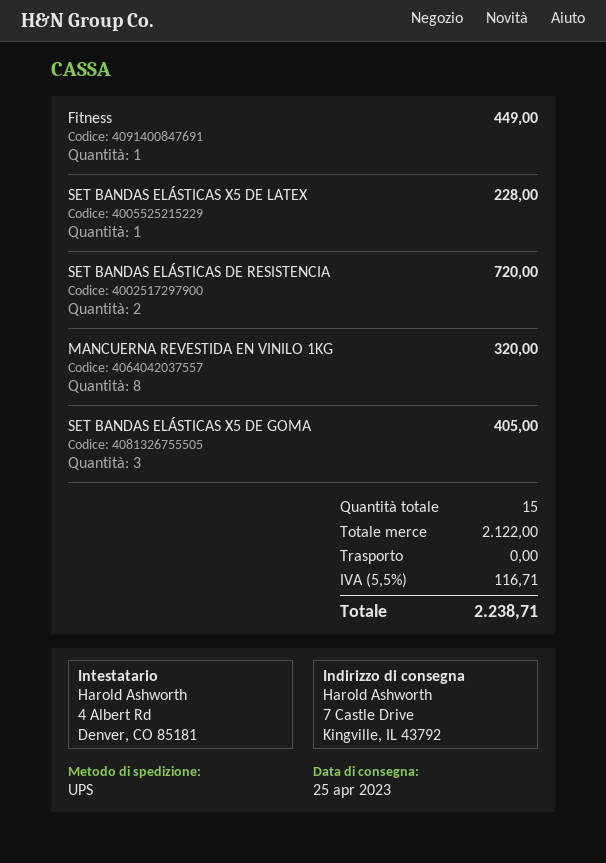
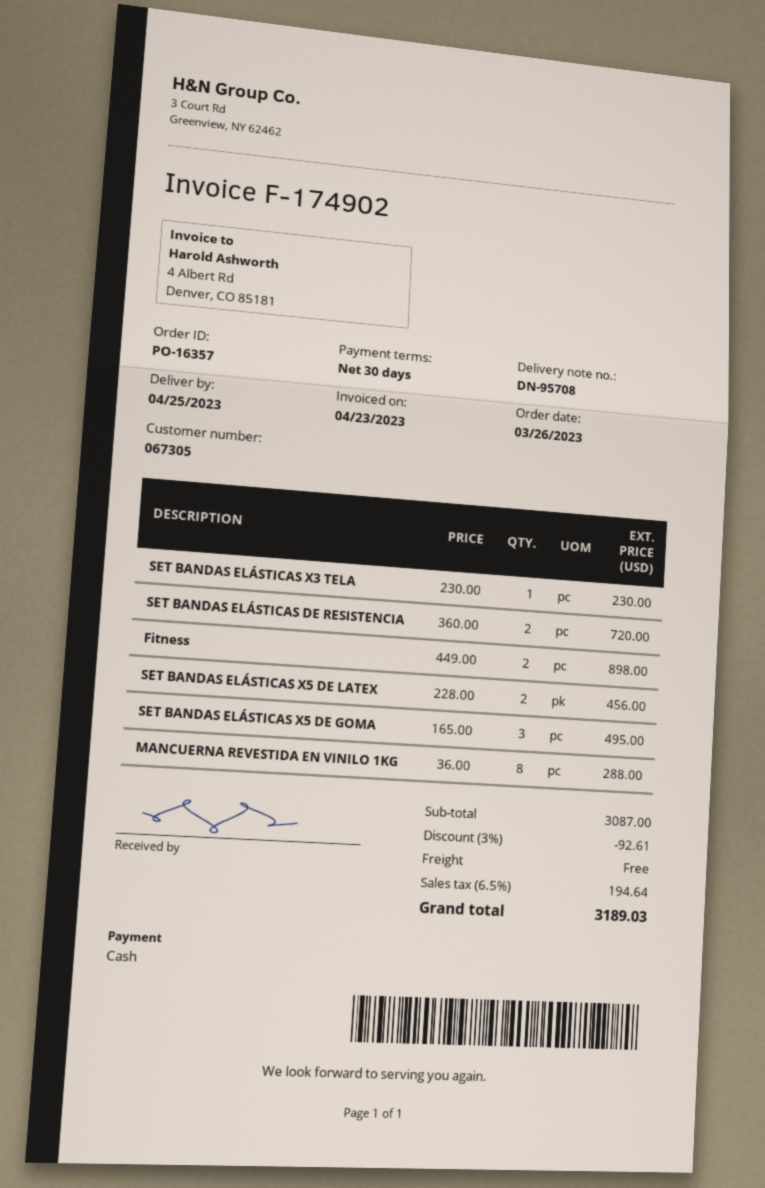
Fitness: 1 for 449.00 -> 2 for 898.00
SET BANDAS ELÁSTICAS X5 DE LATEX: 1 for 228.00 -> 2 for 456.00
MANCUERNA REVESTIDA EN VINILO 1KG: 8 for 320.00 -> 8 for 288.00
SET BANDAS ELÁSTICAS X5 DE GOMA: 3 for 405.00 -> 3 for 495.00
SET BANDAS ELÁSTICAS X3 TELA: none -> 1 for 230.00
subtotal: 2122.00 -> 3087.00
discount: none -> 3% = 92.61
tax: 5.5% = 116.71 -> 6.5% = 194.64
total: 2238.71 -> 3189.03

